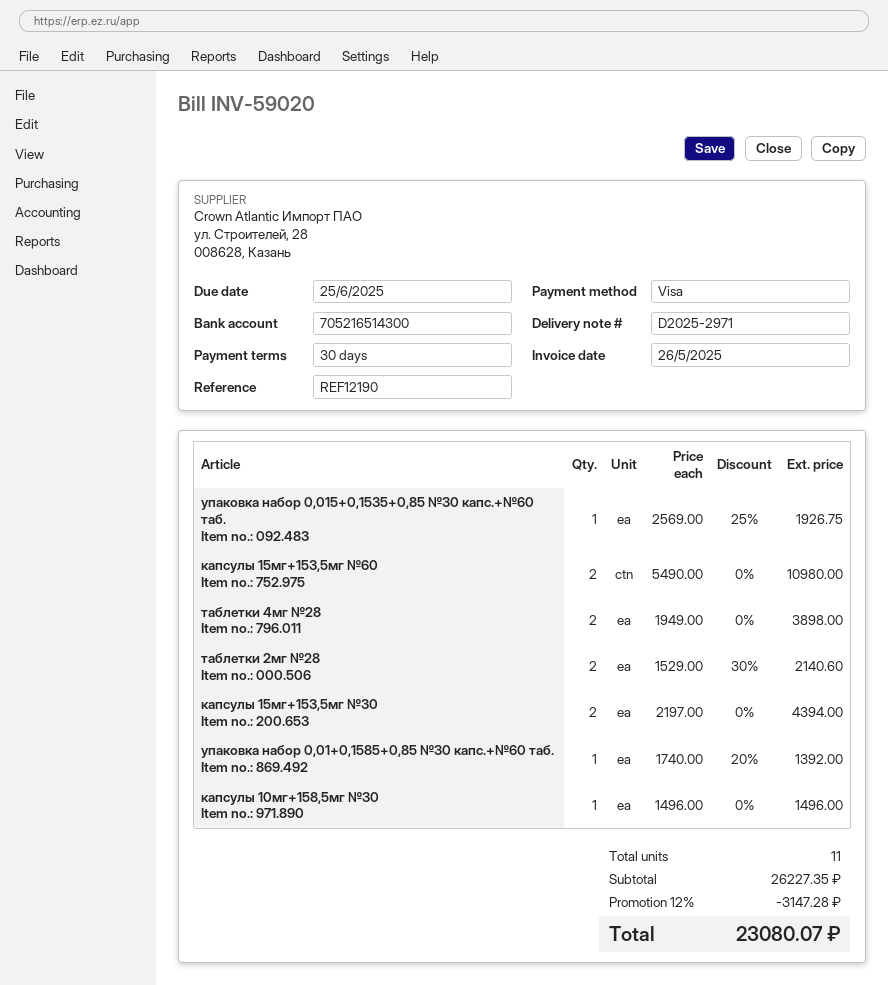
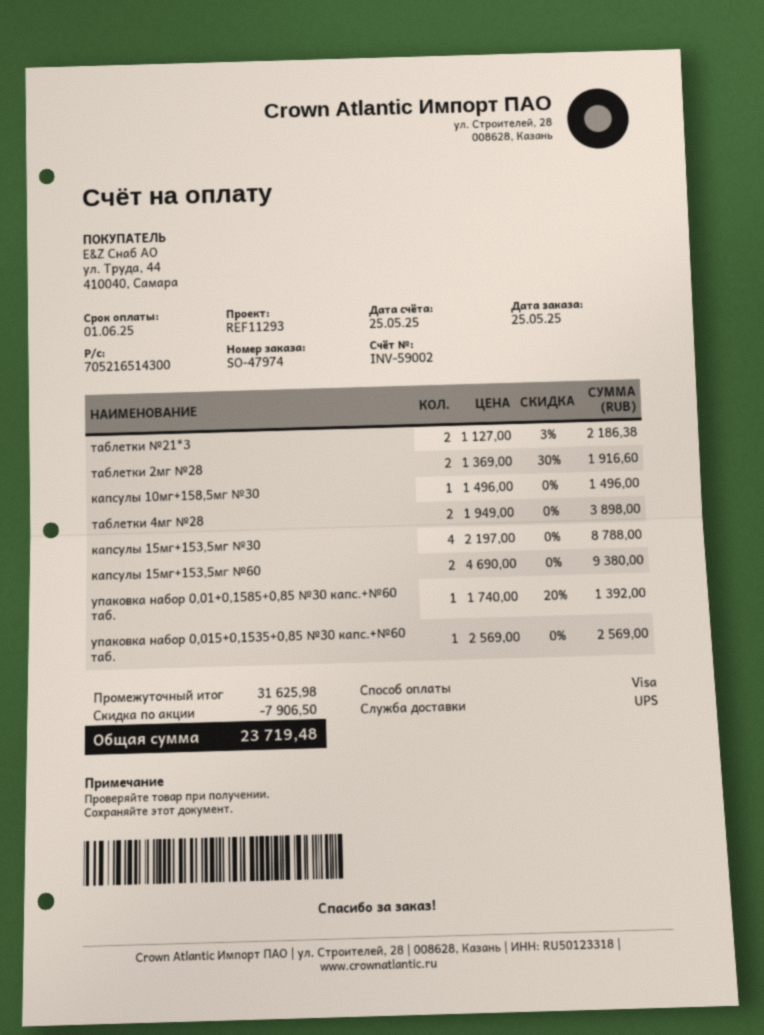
invoice number: INV-59020 -> INV-59002
invoice date: 2025-05-26 -> 2025-05-25
due date: 2025-06-25 -> 2025-06-01
reference: REF12190 -> REF11293
упаковка набор 0,015+0,1535+0,85 №30 капс.+№60 таб.: 1 x 2569.00 - 25% = 1926.75 -> 1 x 2569.00 = 2569.00
капсулы 15мг+153,5мг №60: 2 x 5490.00 = 10980.00 -> 2 x 4690.00 = 9380.00
таблетки 2мг №28: 2 x 1529.00 - 30% = 2140.60 -> 2 x 1369.00 - 30% = 1916.60
капсулы 15мг+153,5мг №30: 2 x 2197.00 = 4394.00 -> 4 x 2197.00 = 8788.00
таблетки №21*3: none -> 2 x 1127.00 - 3% = 2186.38
subtotal: 26227.35 -> 31625.98
discount: 3147.28 -> 7906.50
total: 23080.07 -> 23719.48

